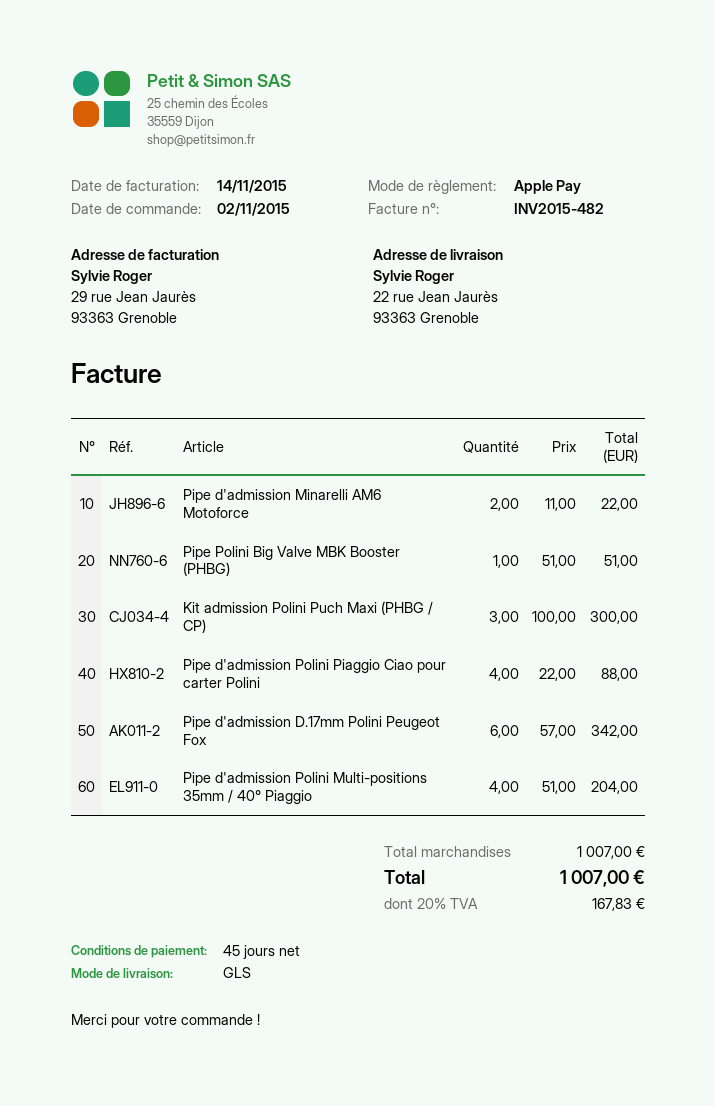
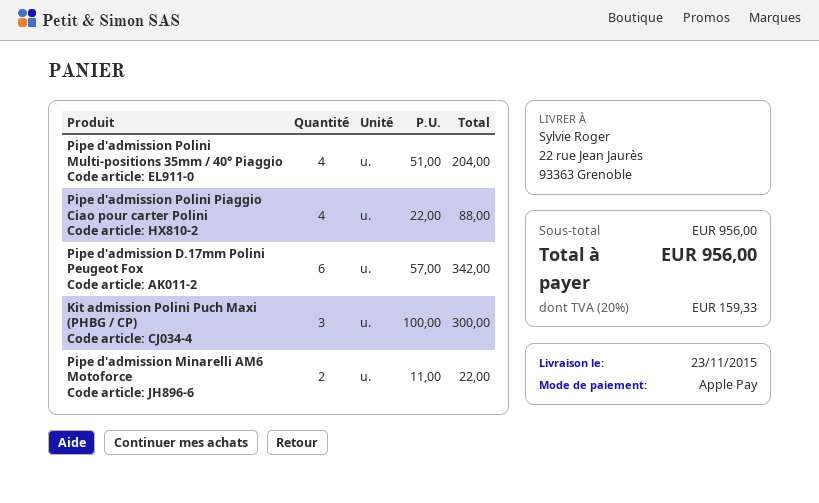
Pipe Polini Big Valve MBK Booster (PHBG): 1 x 51.00 = 51.00 -> none
subtotal: 1007.00 -> 956.00
tax: 20% = 167.83 -> 20% = 159.33
total: 1007.00 -> 956.00

